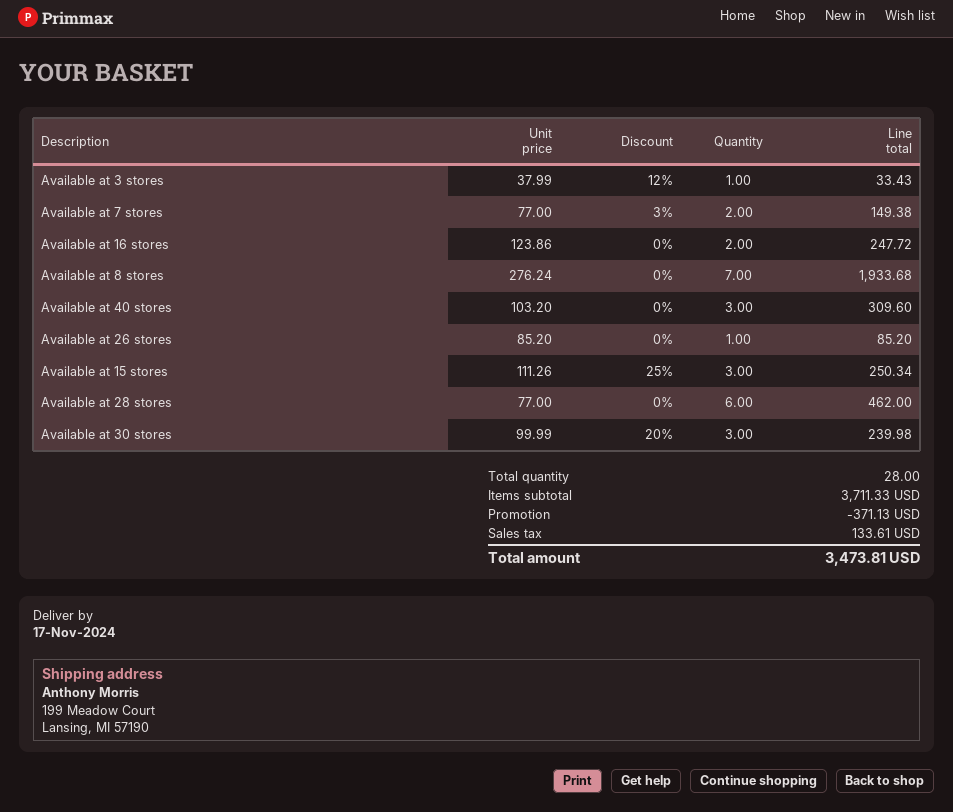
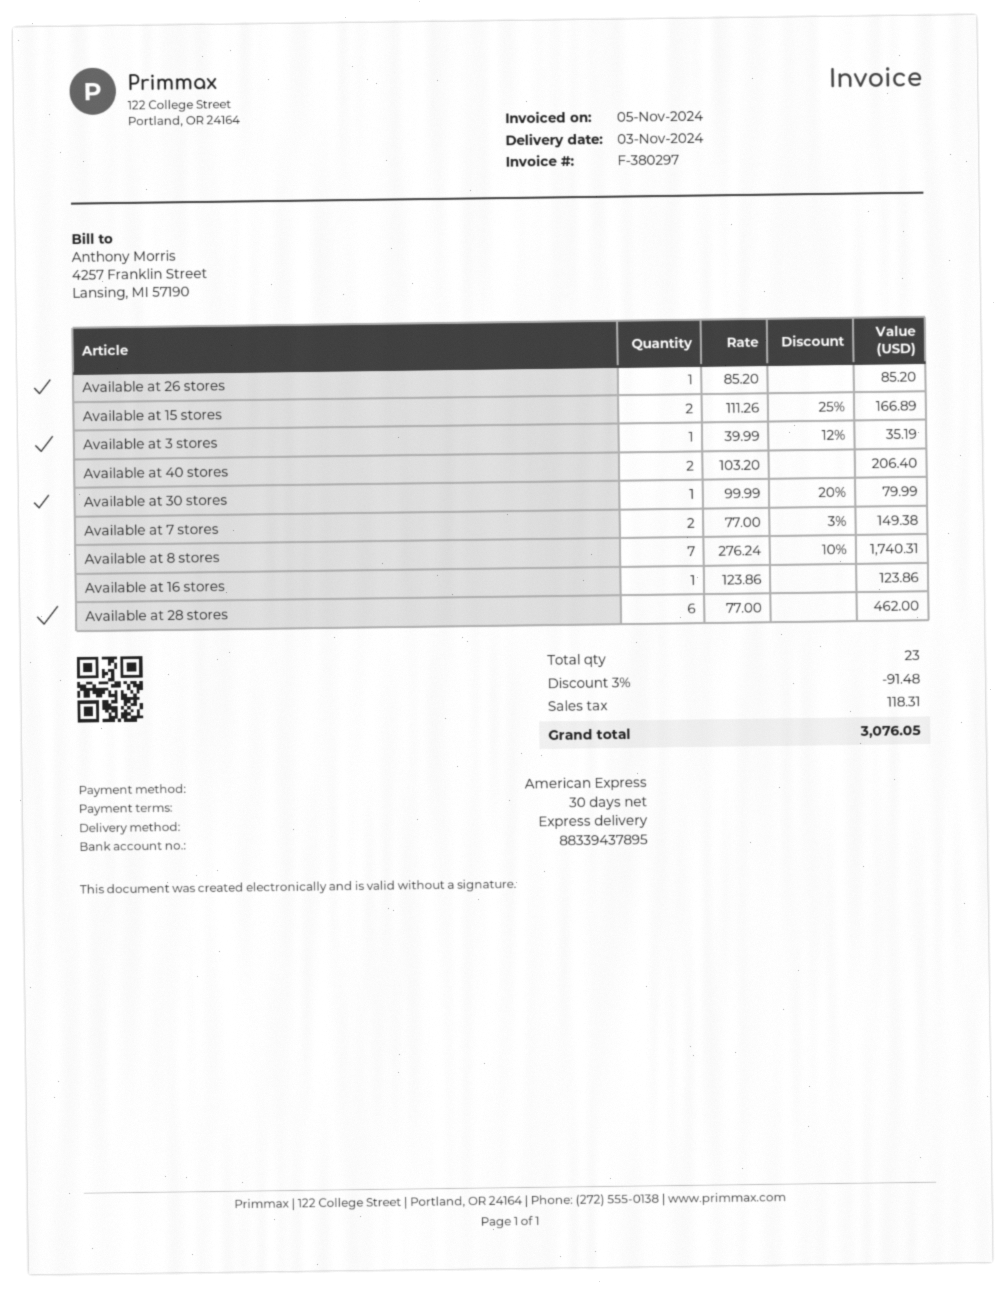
delivery date: 2024-11-17 -> 2024-11-03
Available at 3 stores: 1 x 37.99 - 12% = 33.43 -> 1 x 39.99 - 12% = 35.19
Available at 16 stores: 2 x 123.86 = 247.72 -> 1 x 123.86 = 123.86
Available at 8 stores: 7 x 276.24 = 1933.68 -> 7 x 276.24 - 10% = 1740.31
Available at 40 stores: 3 x 103.20 = 309.60 -> 2 x 103.20 = 206.40
Available at 15 stores: 3 x 111.26 - 25% = 250.34 -> 2 x 111.26 - 25% = 166.89
Available at 30 stores: 3 x 99.99 - 20% = 239.98 -> 1 x 99.99 - 20% = 79.99
total quantity: 28 -> 23
discount: 371.13 -> 91.48
tax: 133.61 -> 118.31
total: 3473.81 -> 3076.05

